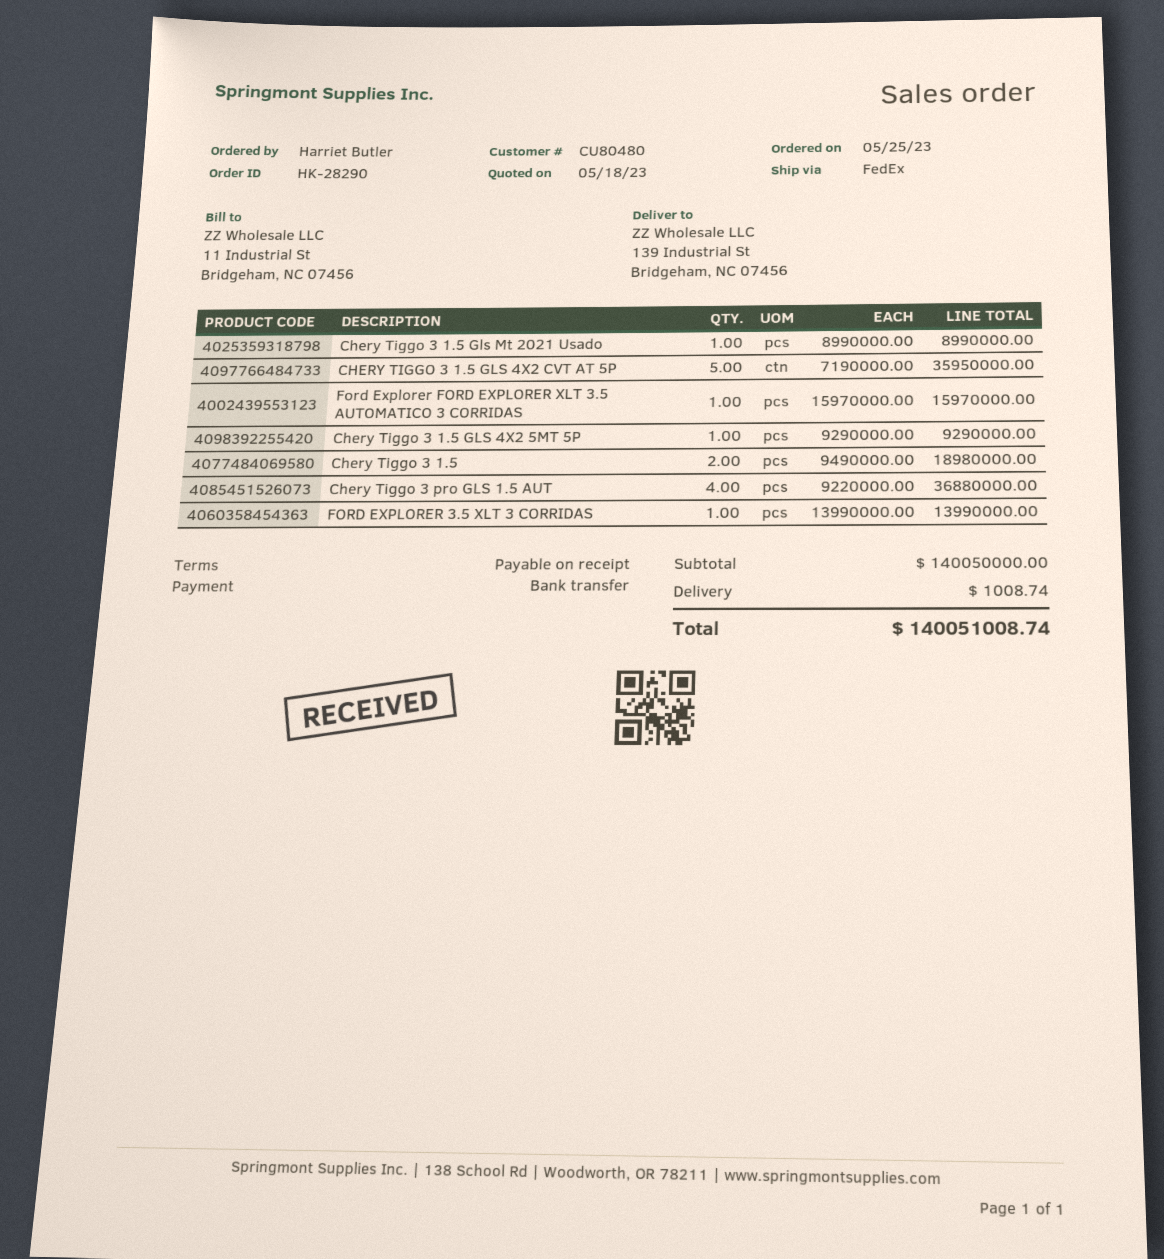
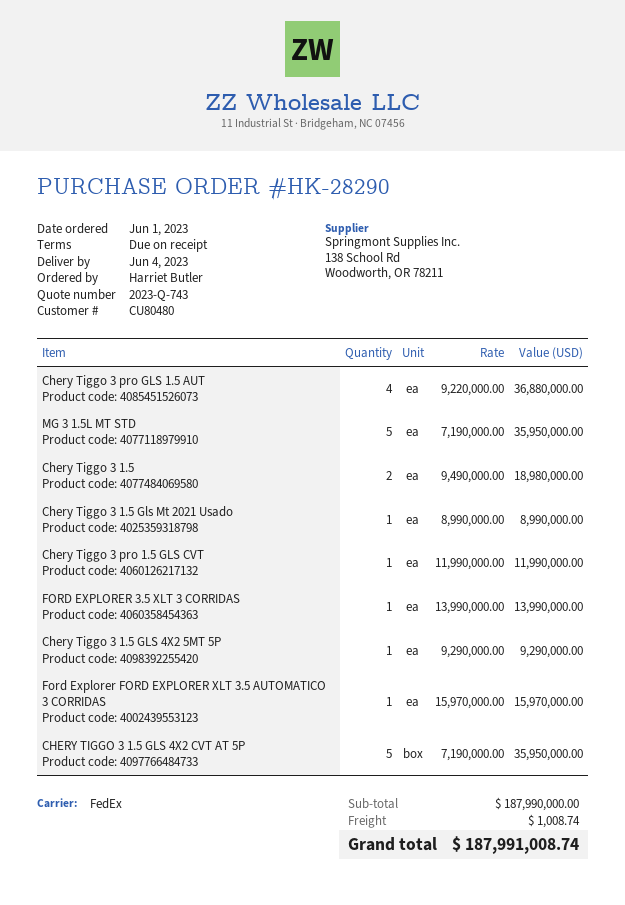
order date: 2023-05-25 -> 2023-06-01
MG 3 1.5L MT STD: none -> 5 x 7190000.00 = 35950000.00
Chery Tiggo 3 pro 1.5 GLS CVT: none -> 1 x 11990000.00 = 11990000.00
subtotal: 140050000.00 -> 187990000.00
total: 140051008.74 -> 187991008.74

